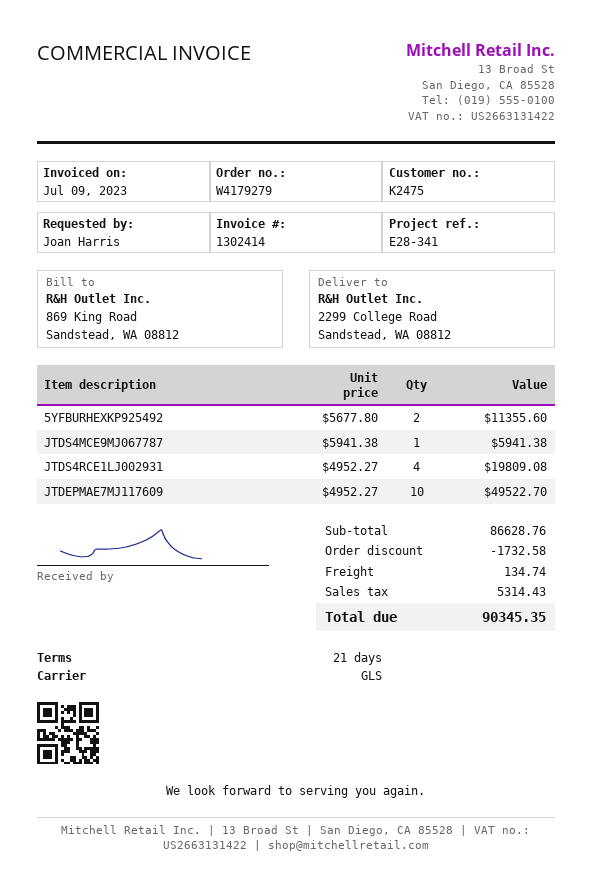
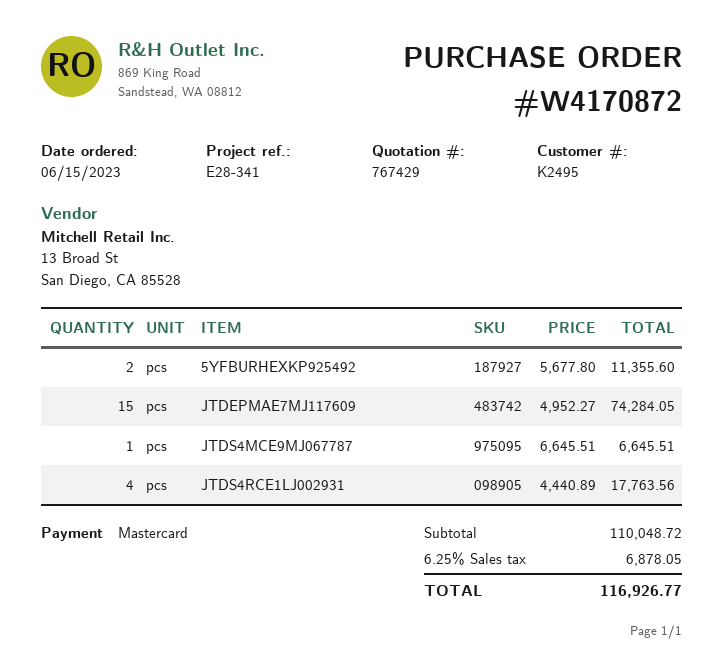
order number: W4179279 -> W4170872
customer number: K2475 -> K2495
JTDS4MCE9MJ067787: 1 x 5941.38 = 5941.38 -> 1 x 6645.51 = 6645.51
JTDS4RCE1LJ002931: 4 x 4952.27 = 19809.08 -> 4 x 4440.89 = 17763.56
JTDEPMAE7MJ117609: 10 x 4952.27 = 49522.70 -> 15 x 4952.27 = 74284.05
subtotal: 86628.76 -> 110048.72
discount: 1732.58 -> none
shipping: 134.74 -> none
tax: 5314.43 -> 6878.05
total: 90345.35 -> 116926.77

